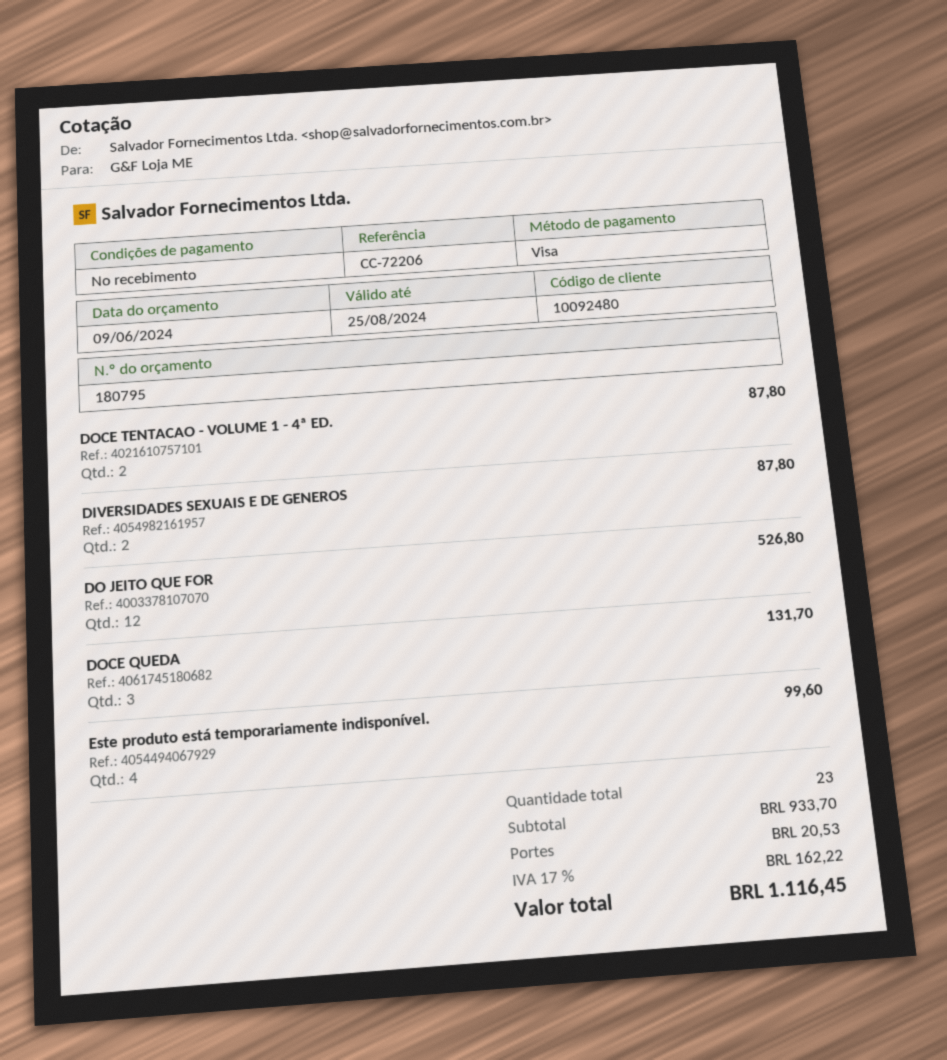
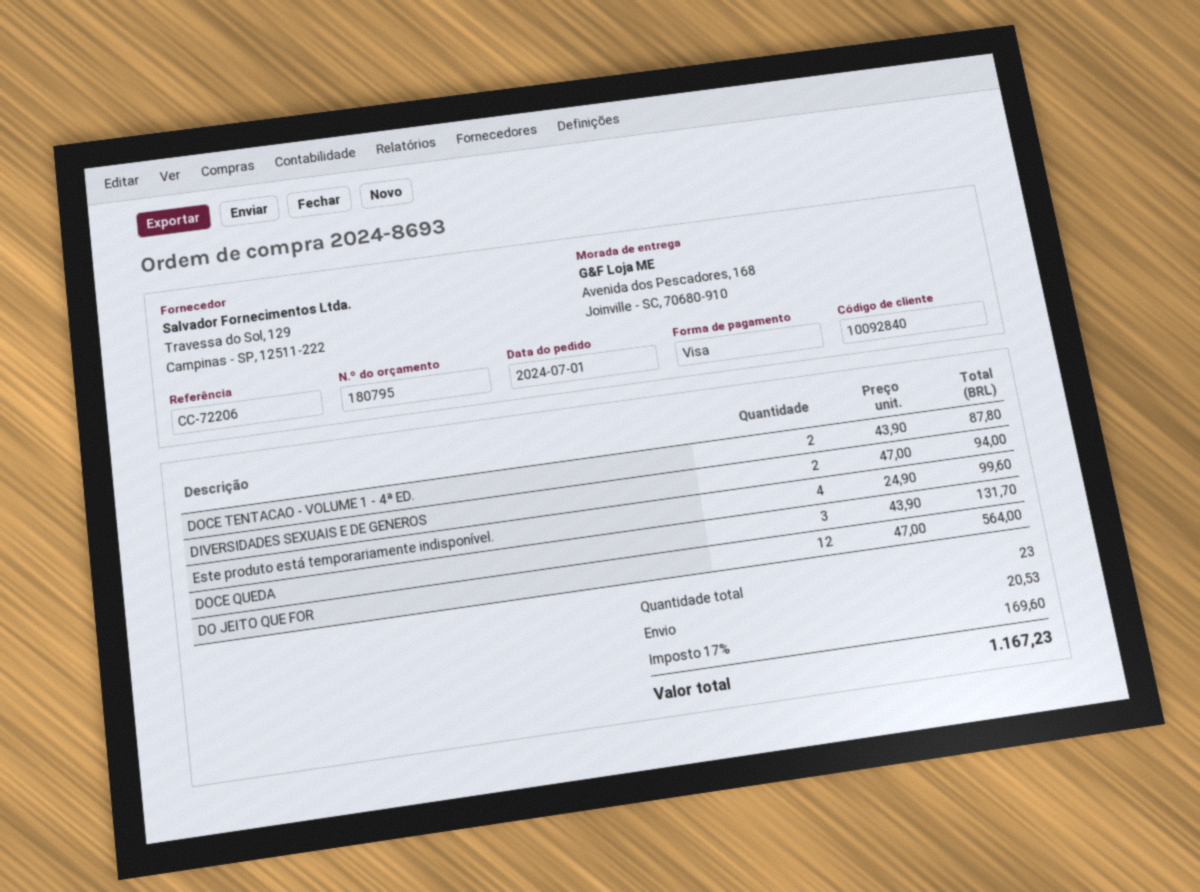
customer number: 10092480 -> 10092840
DIVERSIDADES SEXUAIS E DE GENEROS: 2 for 87.80 -> 2 for 94.00
DO JEITO QUE FOR: 12 for 526.80 -> 12 for 564.00
tax: 17% = 162.22 -> 17% = 169.60
total: 1116.45 -> 1167.23

